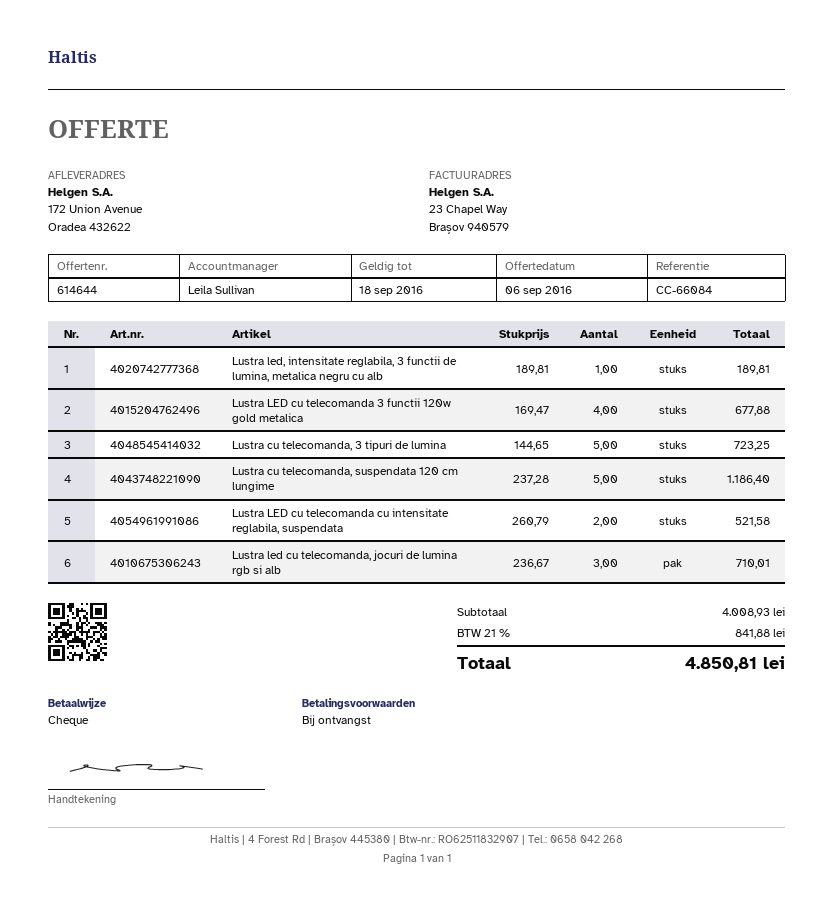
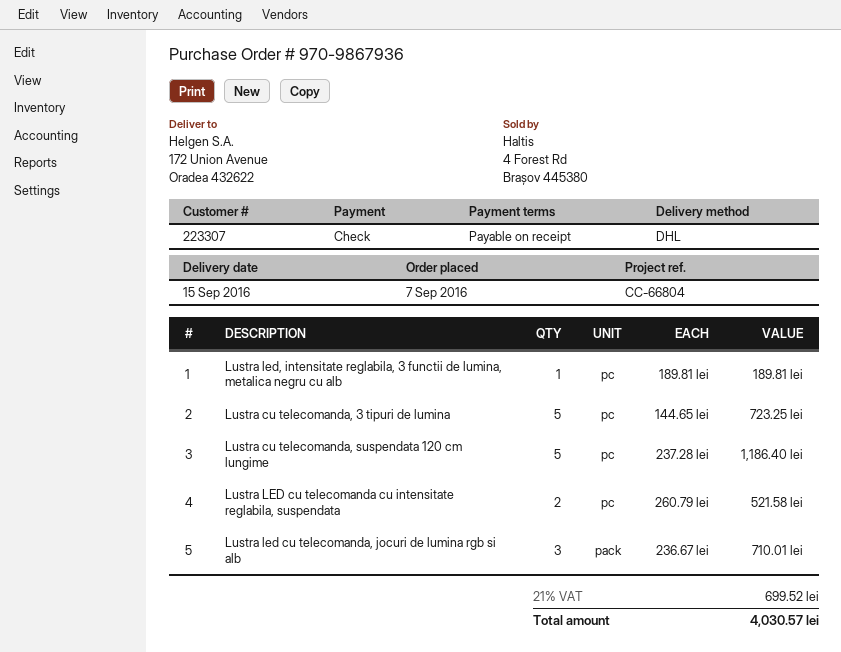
reference: CC-66084 -> CC-66804
Lustra LED cu telecomanda 3 functii 120w gold metalica: 4 x 169.47 = 677.88 -> none
tax: 21% = 841.88 -> 21% = 699.52
total: 4850.81 -> 4030.57

